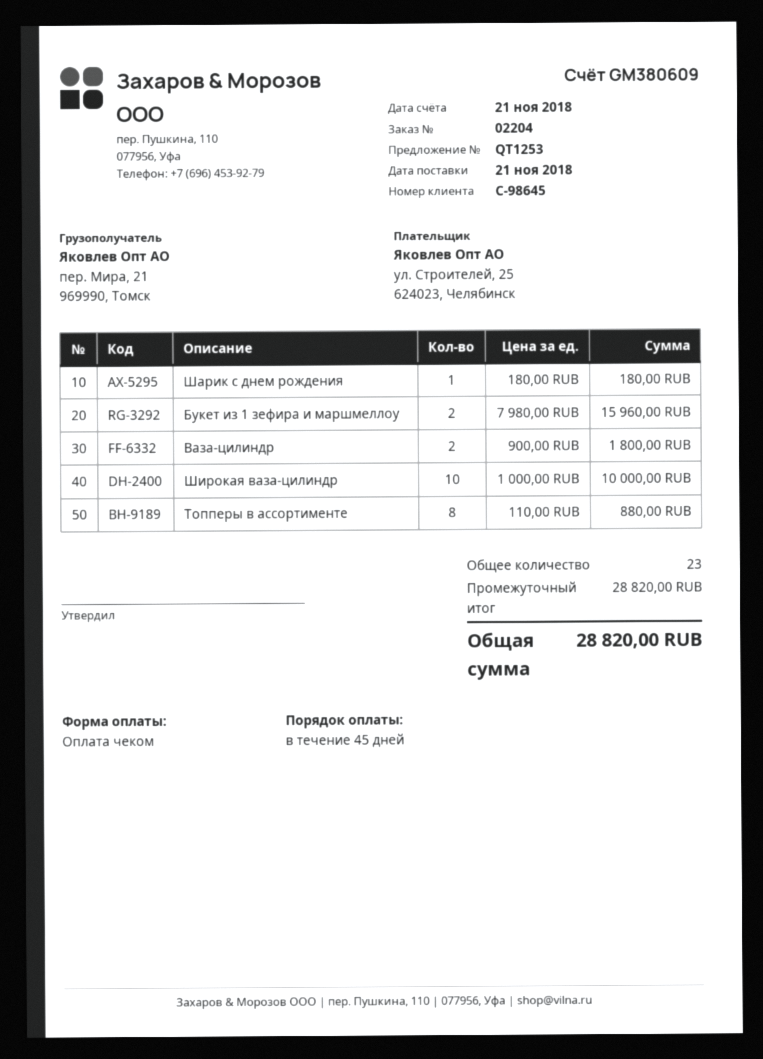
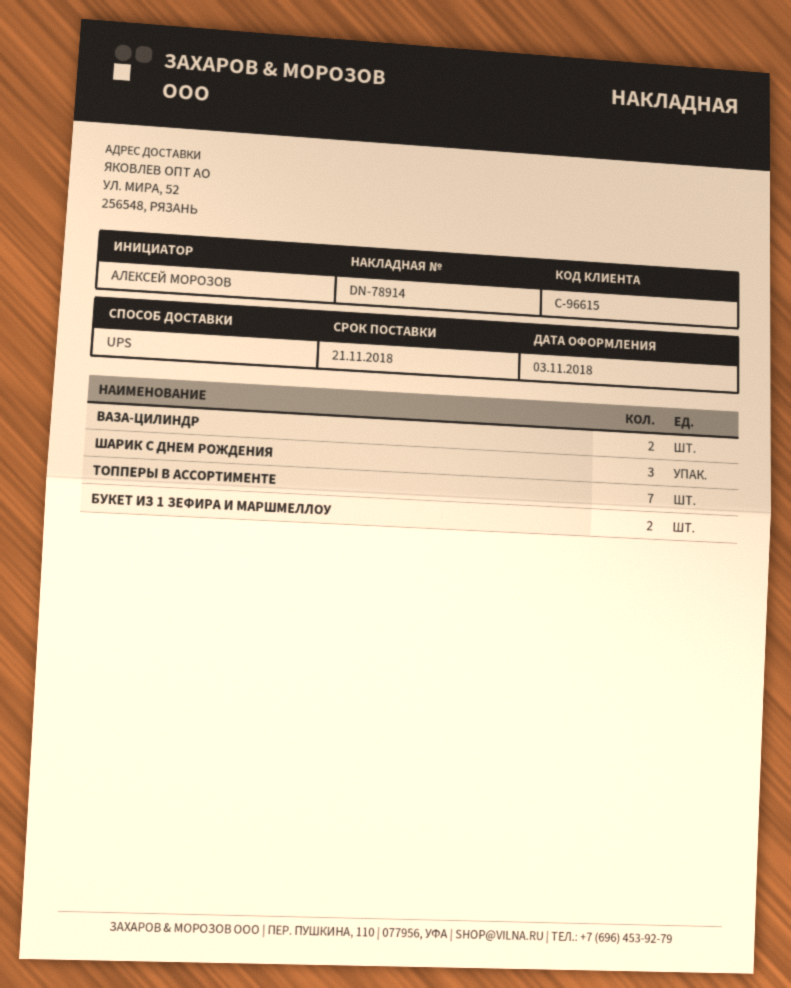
customer number: C-98645 -> C-96615
ship to: пер. Мира, 21, 969990, Томск -> УЛ. МИРА, 52, 256548, РЯЗАНЬ
Шарик с днем рождения: 1 -> 3
Широкая ваза-цилиндр: 10 -> none
Топперы в ассортименте: 8 -> 7

